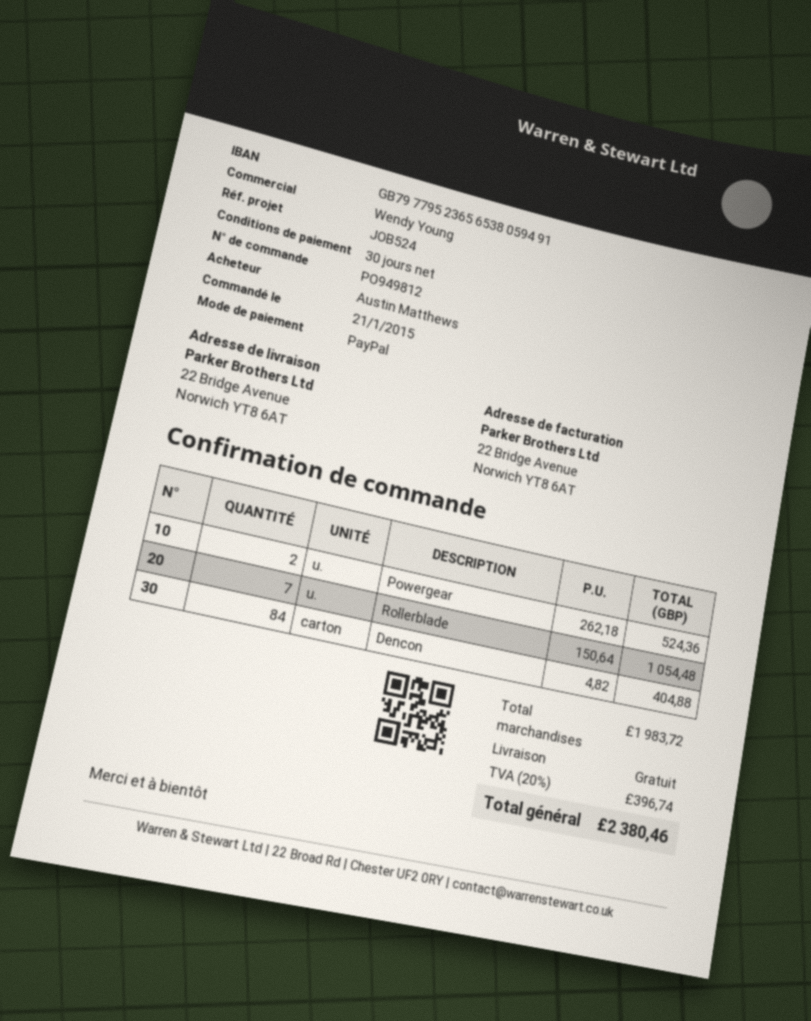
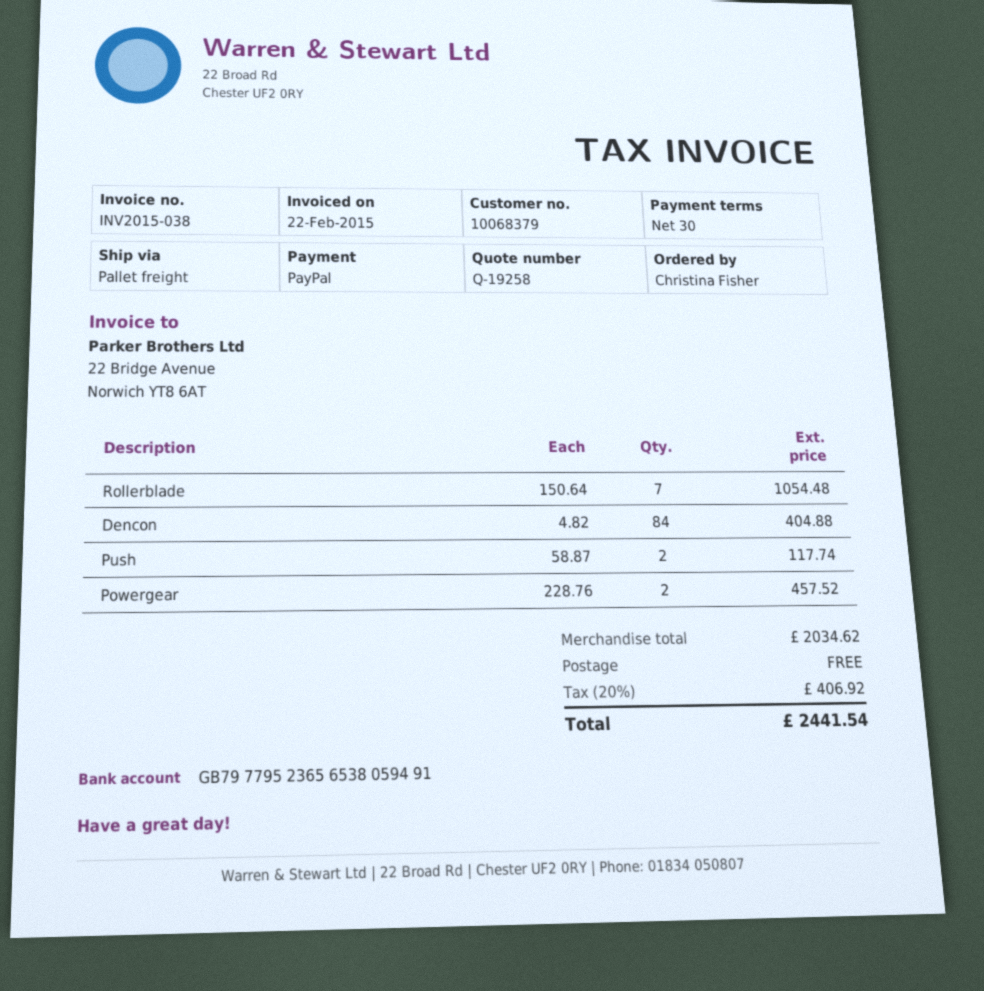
ordered by: Austin Matthews -> Christina Fisher
Powergear: 2 x 262.18 = 524.36 -> 2 x 228.76 = 457.52
Push: none -> 2 x 58.87 = 117.74
subtotal: 1983.72 -> 2034.62
tax: 20% = 396.74 -> 20% = 406.92
total: 2380.46 -> 2441.54

